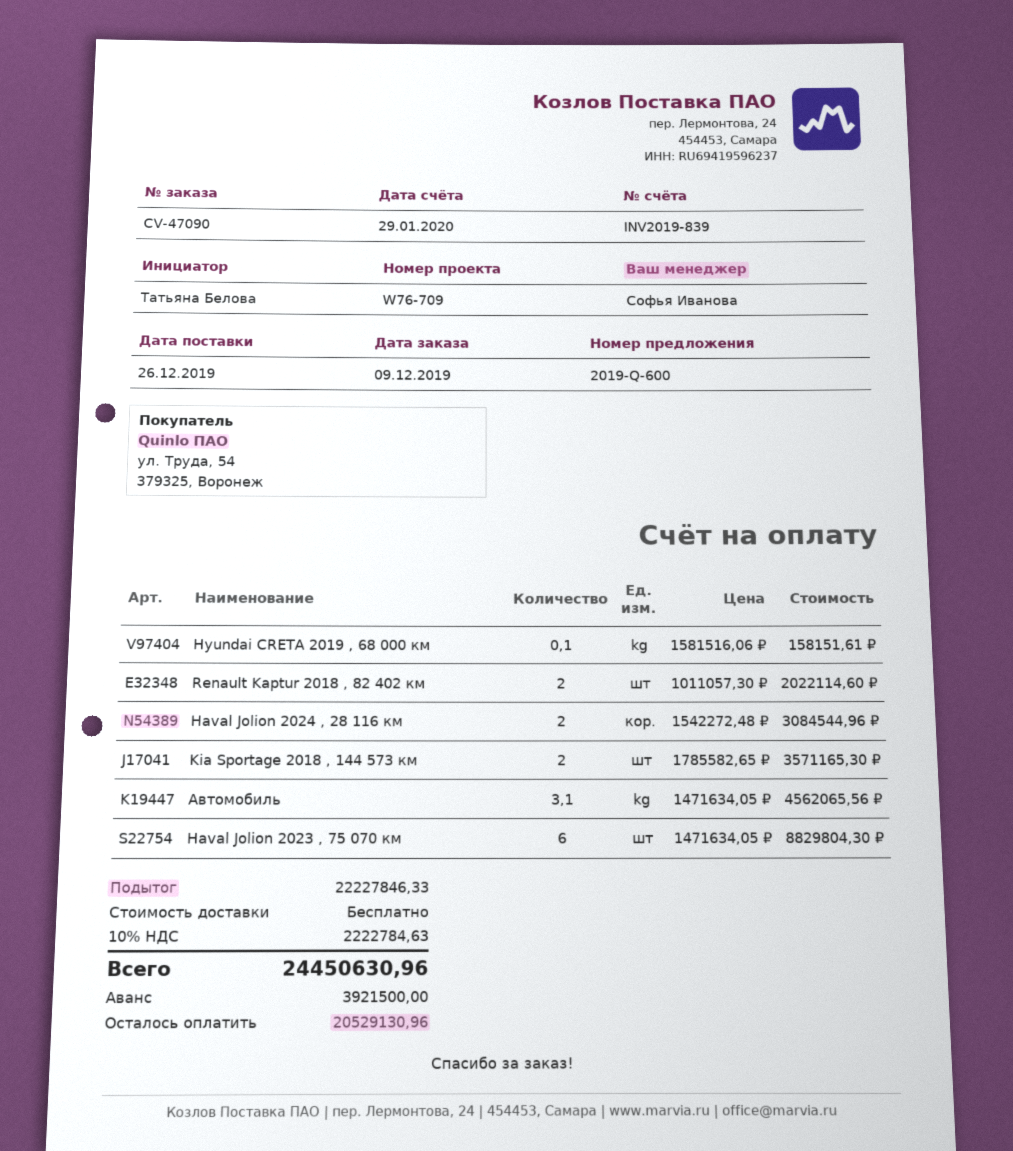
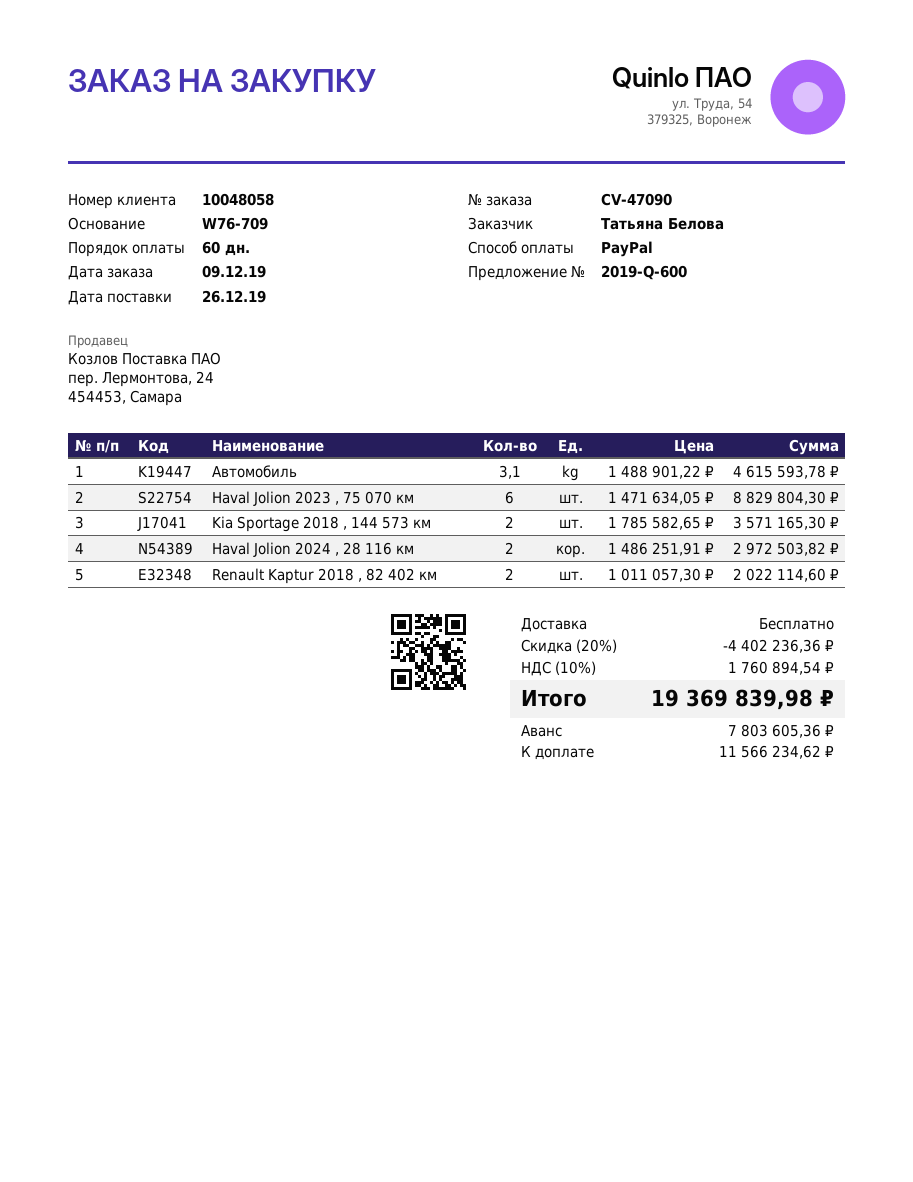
Hyundai CRETA 2019 , 68 000 км: 0.1 x 1581516.06 = 158151.61 -> none
Haval Jolion 2024 , 28 116 км: 2 x 1542272.48 = 3084544.96 -> 2 x 1486251.91 = 2972503.82
Автомобиль: 3.1 x 1471634.05 = 4562065.56 -> 3.1 x 1488901.22 = 4615593.78
discount: none -> 20% = 4402236.36
tax: 10% = 2222784.63 -> 10% = 1760894.54
total: 24450630.96 -> 19369839.98
deposit: 3921500.00 -> 7803605.36
balance: 20529130.96 -> 11566234.62

